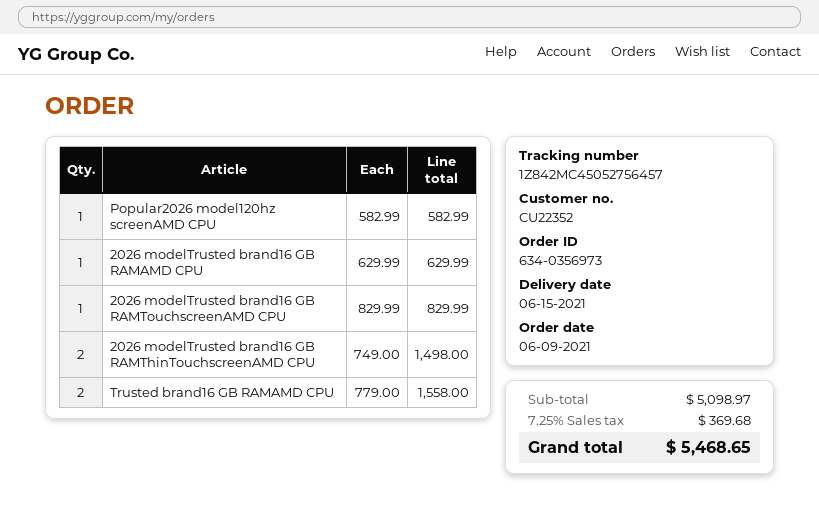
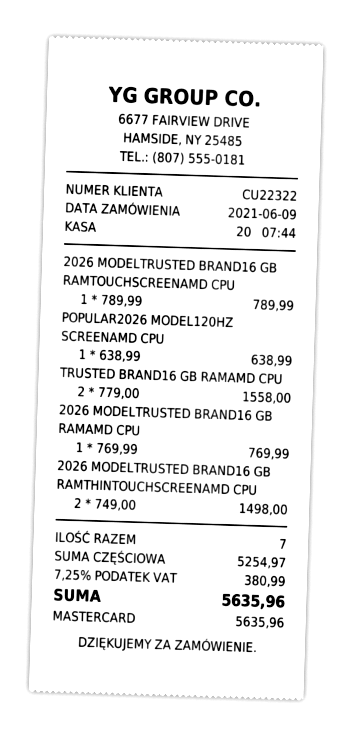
customer number: CU22352 -> CU22322
Popular2026 model120hz screenAMD CPU: 1 x 582.99 = 582.99 -> 1 x 638.99 = 638.99
2026 modelTrusted brand16 GB RAMAMD CPU: 1 x 629.99 = 629.99 -> 1 x 769.99 = 769.99
2026 modelTrusted brand16 GB RAMTouchscreenAMD CPU: 1 x 829.99 = 829.99 -> 1 x 789.99 = 789.99
subtotal: 5098.97 -> 5254.97
tax: 7.25% = 369.68 -> 7.25% = 380.99
total: 5468.65 -> 5635.96

